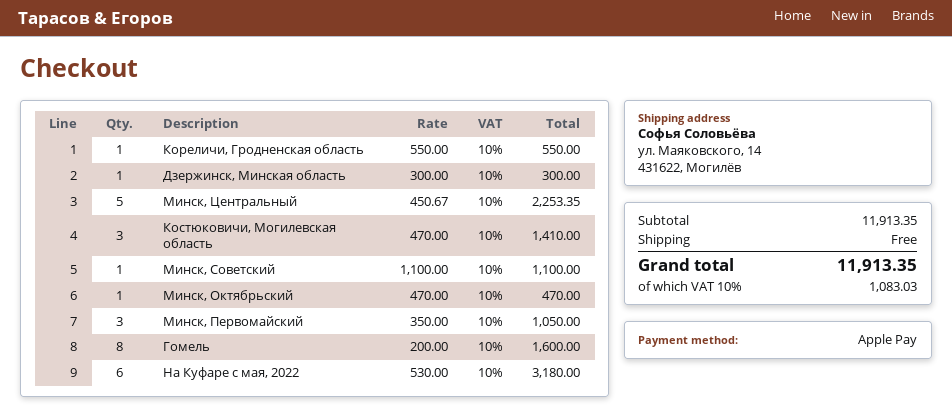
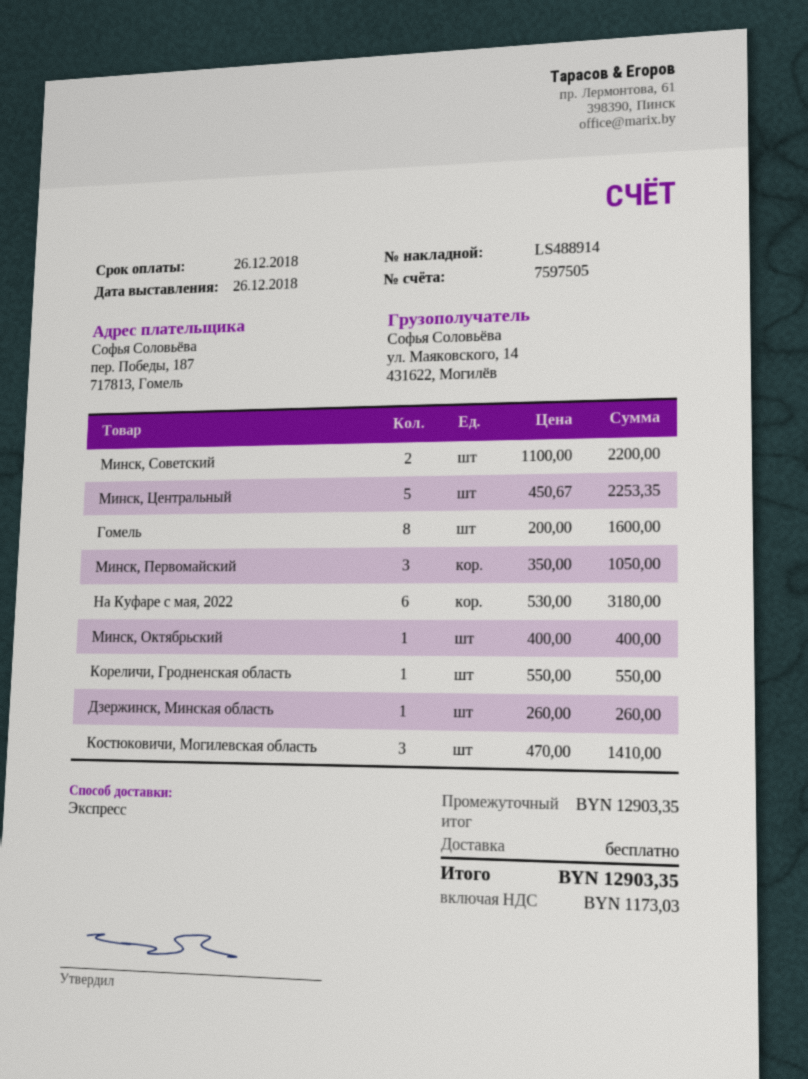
Дзержинск, Минская область: 1 x 300.00 = 300.00 -> 1 x 260.00 = 260.00
Минск, Советский: 1 x 1100.00 = 1100.00 -> 2 x 1100.00 = 2200.00
Минск, Октябрьский: 1 x 470.00 = 470.00 -> 1 x 400.00 = 400.00
subtotal: 11913.35 -> 12903.35
tax: 1083.03 -> 1173.03
total: 11913.35 -> 12903.35

